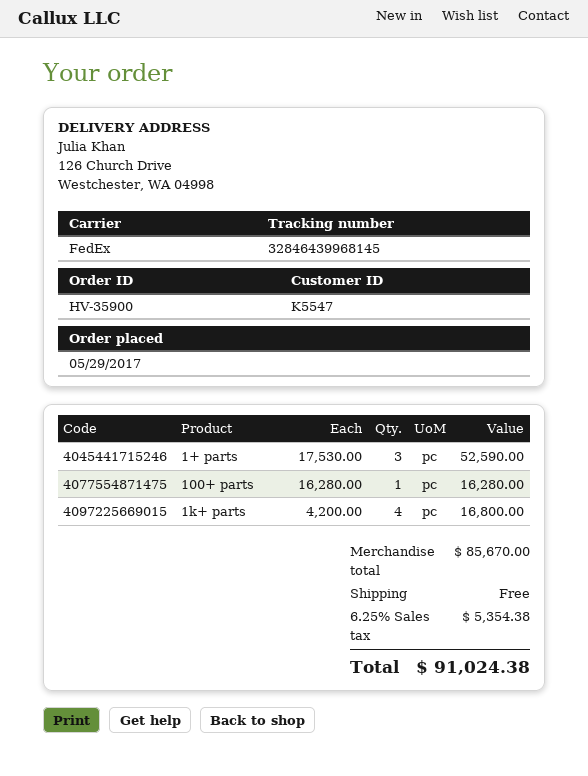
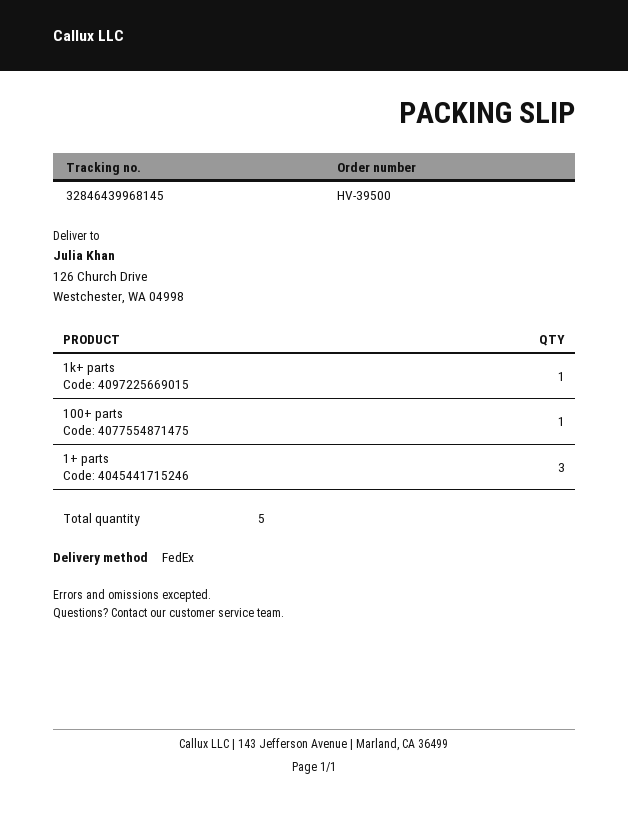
order number: HV-35900 -> HV-39500
1k+ parts: 4 -> 1

